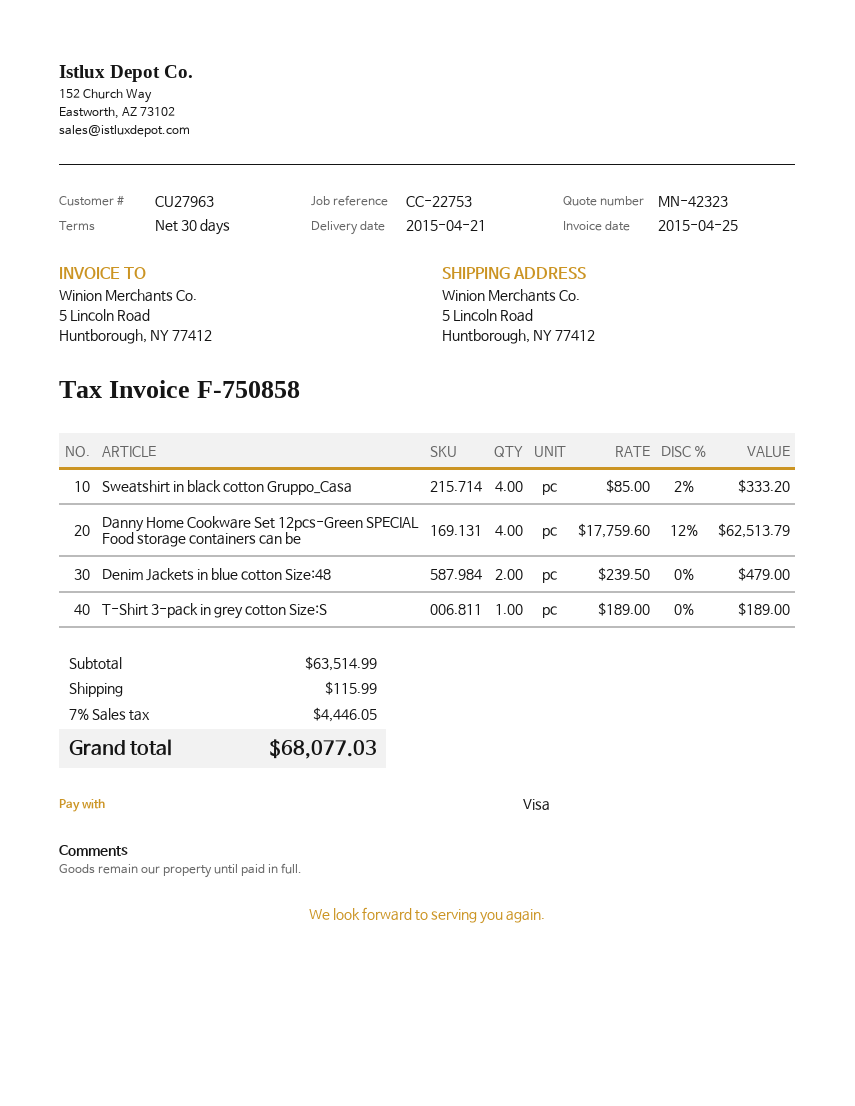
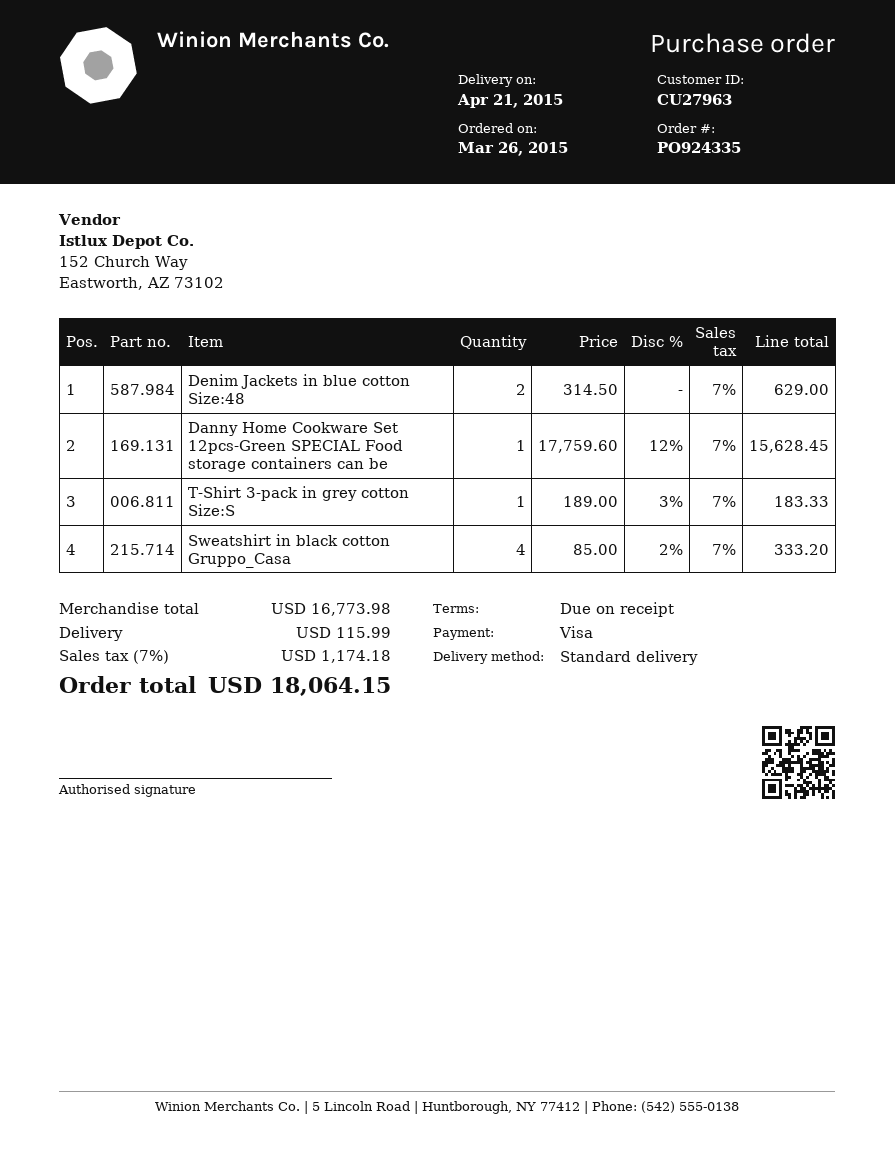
payment terms: 30 days -> on receipt
Danny Home Cookware Set 12pcs-Green SPECIAL Food storage containers can be: 4 x 17759.60 - 12% = 62513.79 -> 1 x 17759.60 - 12% = 15628.45
Denim Jackets in blue cotton Size:48: 2 x 239.50 = 479.00 -> 2 x 314.50 = 629.00
T-Shirt 3-pack in grey cotton Size:S: 1 x 189.00 = 189.00 -> 1 x 189.00 - 3% = 183.33
subtotal: 63514.99 -> 16773.98
tax: 7% = 4446.05 -> 7% = 1174.18
total: 68077.03 -> 18064.15

